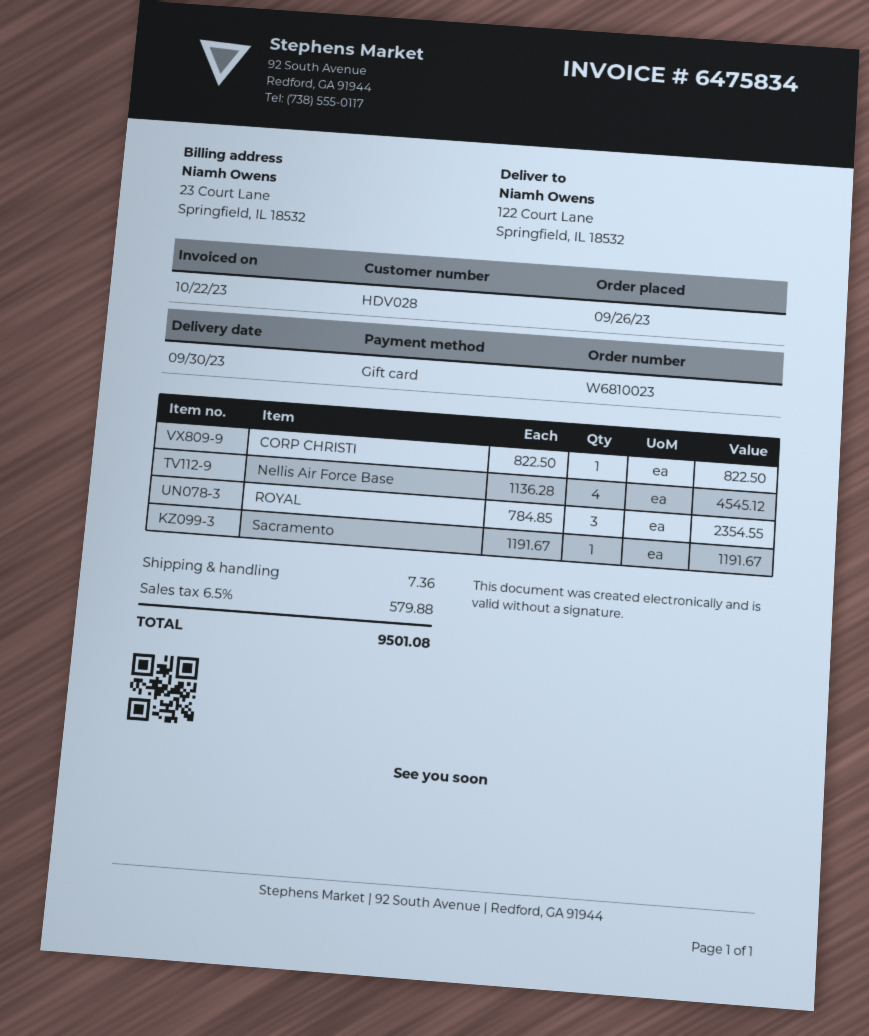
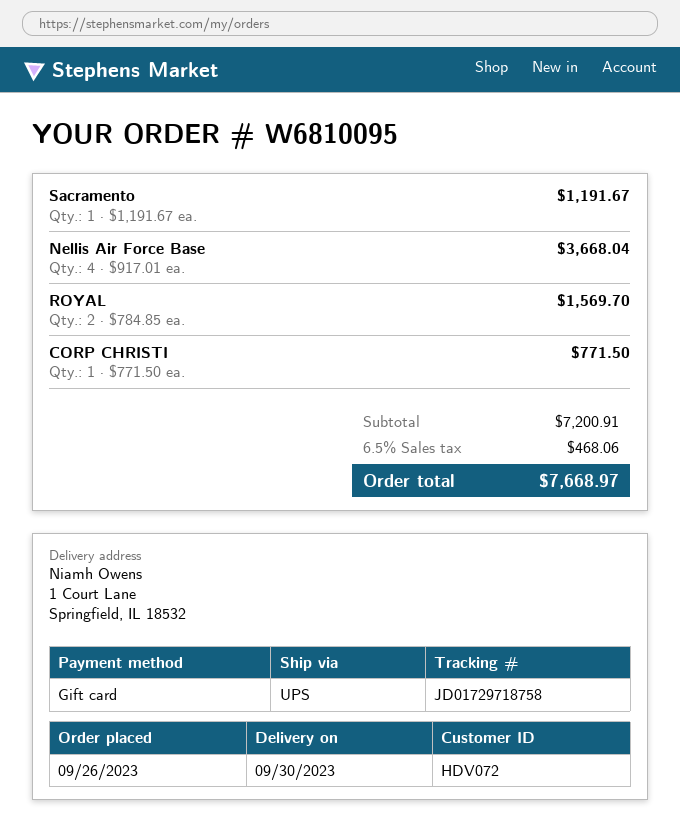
order number: W6810023 -> W6810095
customer number: HDV028 -> HDV072
ship to: 122 Court Lane, Springfield, IL 18532 -> 1 Court Lane, Springfield, IL 18532
CORP CHRISTI: 1 x 822.50 = 822.50 -> 1 x 771.50 = 771.50
Nellis Air Force Base: 4 x 1136.28 = 4545.12 -> 4 x 917.01 = 3668.04
ROYAL: 3 x 784.85 = 2354.55 -> 2 x 784.85 = 1569.70
shipping: 7.36 -> none
tax: 6.5% = 579.88 -> 6.5% = 468.06
total: 9501.08 -> 7668.97

